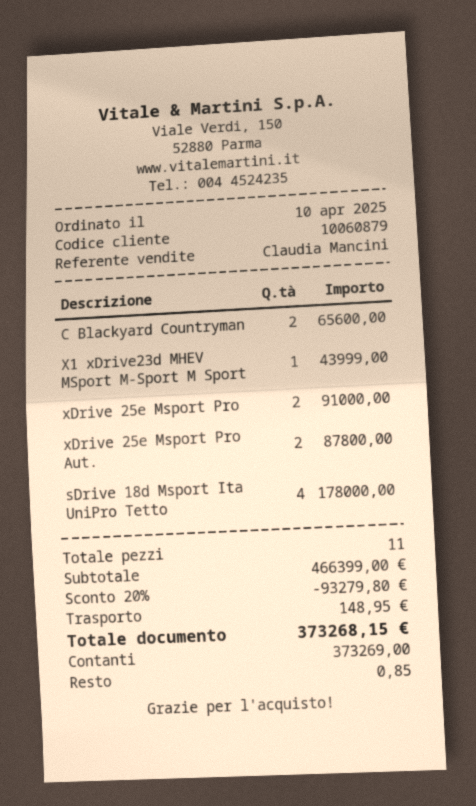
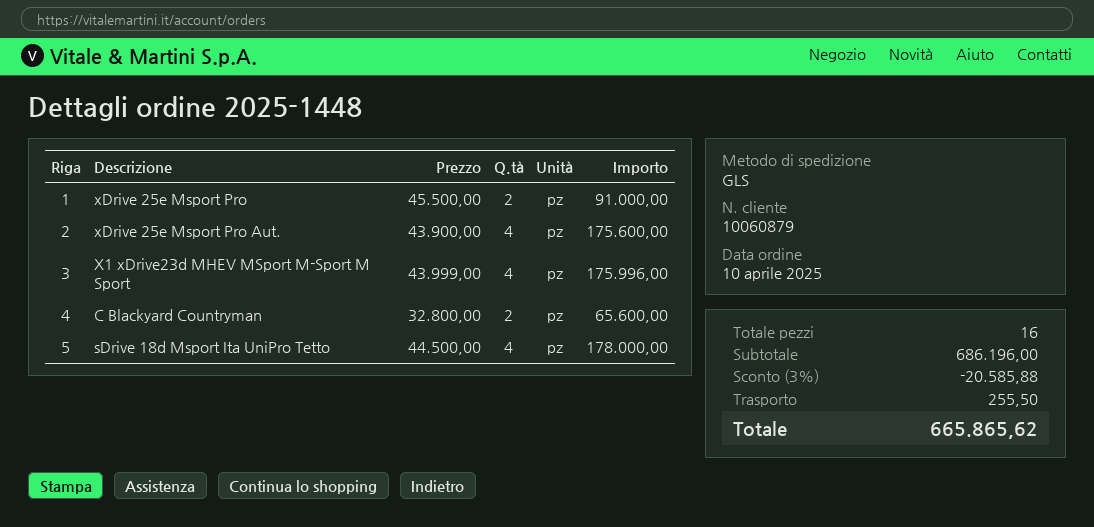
X1 xDrive23d MHEV MSport M-Sport M Sport: 1 for 43999.00 -> 4 for 175996.00
xDrive 25e Msport Pro Aut.: 2 for 87800.00 -> 4 for 175600.00
total quantity: 11 -> 16
subtotal: 466399.00 -> 686196.00
discount: 20% = 93279.80 -> 3% = 20585.88
shipping: 148.95 -> 255.50
total: 373268.15 -> 665865.62

